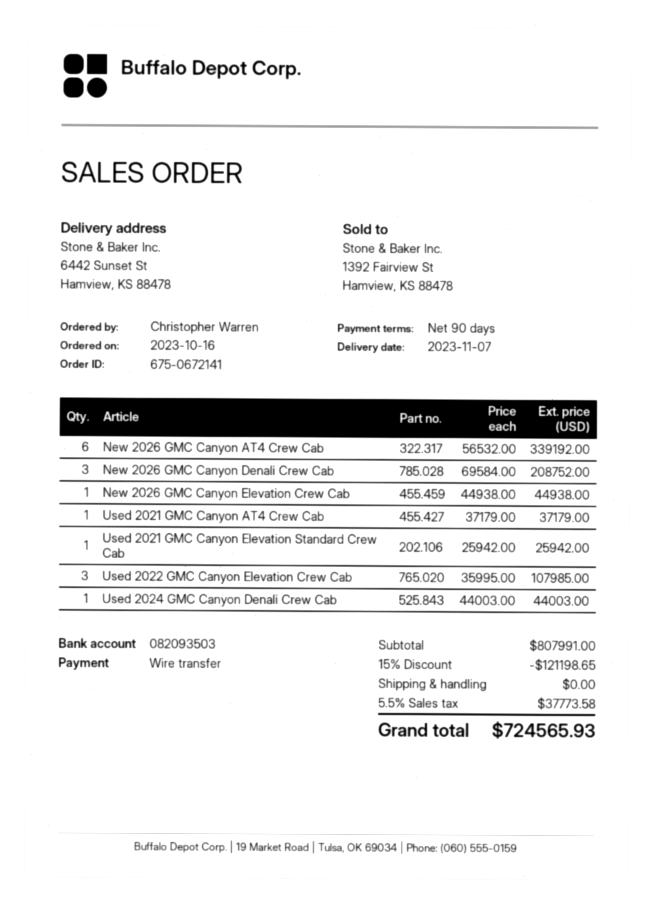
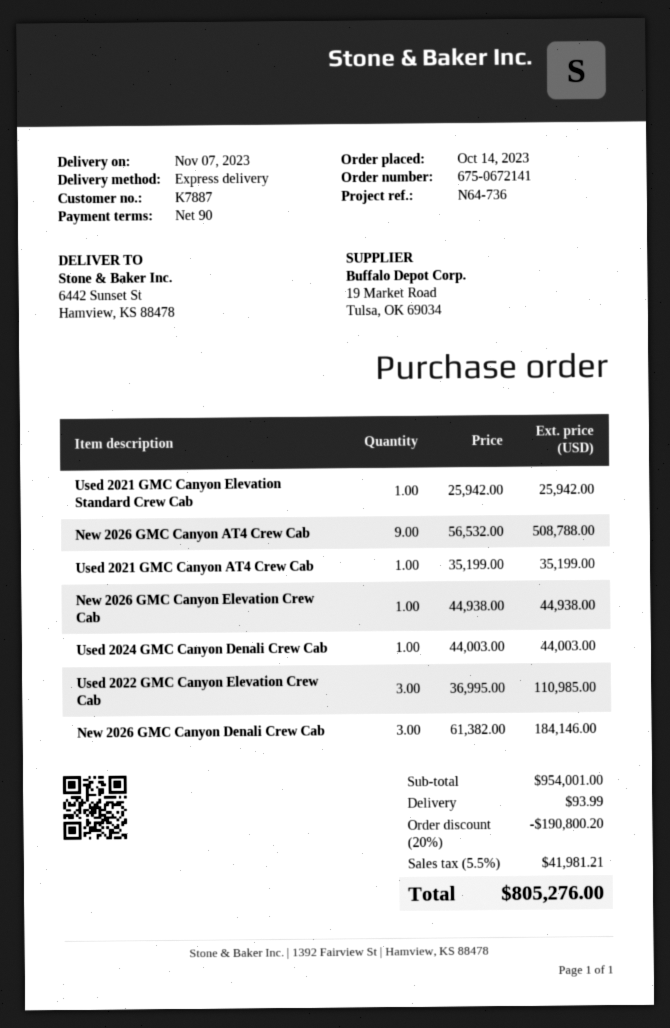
order date: 2023-10-16 -> 2023-10-14
New 2026 GMC Canyon AT4 Crew Cab: 6 x 56532.00 = 339192.00 -> 9 x 56532.00 = 508788.00
New 2026 GMC Canyon Denali Crew Cab: 3 x 69584.00 = 208752.00 -> 3 x 61382.00 = 184146.00
Used 2021 GMC Canyon AT4 Crew Cab: 1 x 37179.00 = 37179.00 -> 1 x 35199.00 = 35199.00
Used 2022 GMC Canyon Elevation Crew Cab: 3 x 35995.00 = 107985.00 -> 3 x 36995.00 = 110985.00
subtotal: 807991.00 -> 954001.00
discount: 15% = 121198.65 -> 20% = 190800.20
shipping: 0.00 -> 93.99
tax: 5.5% = 37773.58 -> 5.5% = 41981.21
total: 724565.93 -> 805276.00

